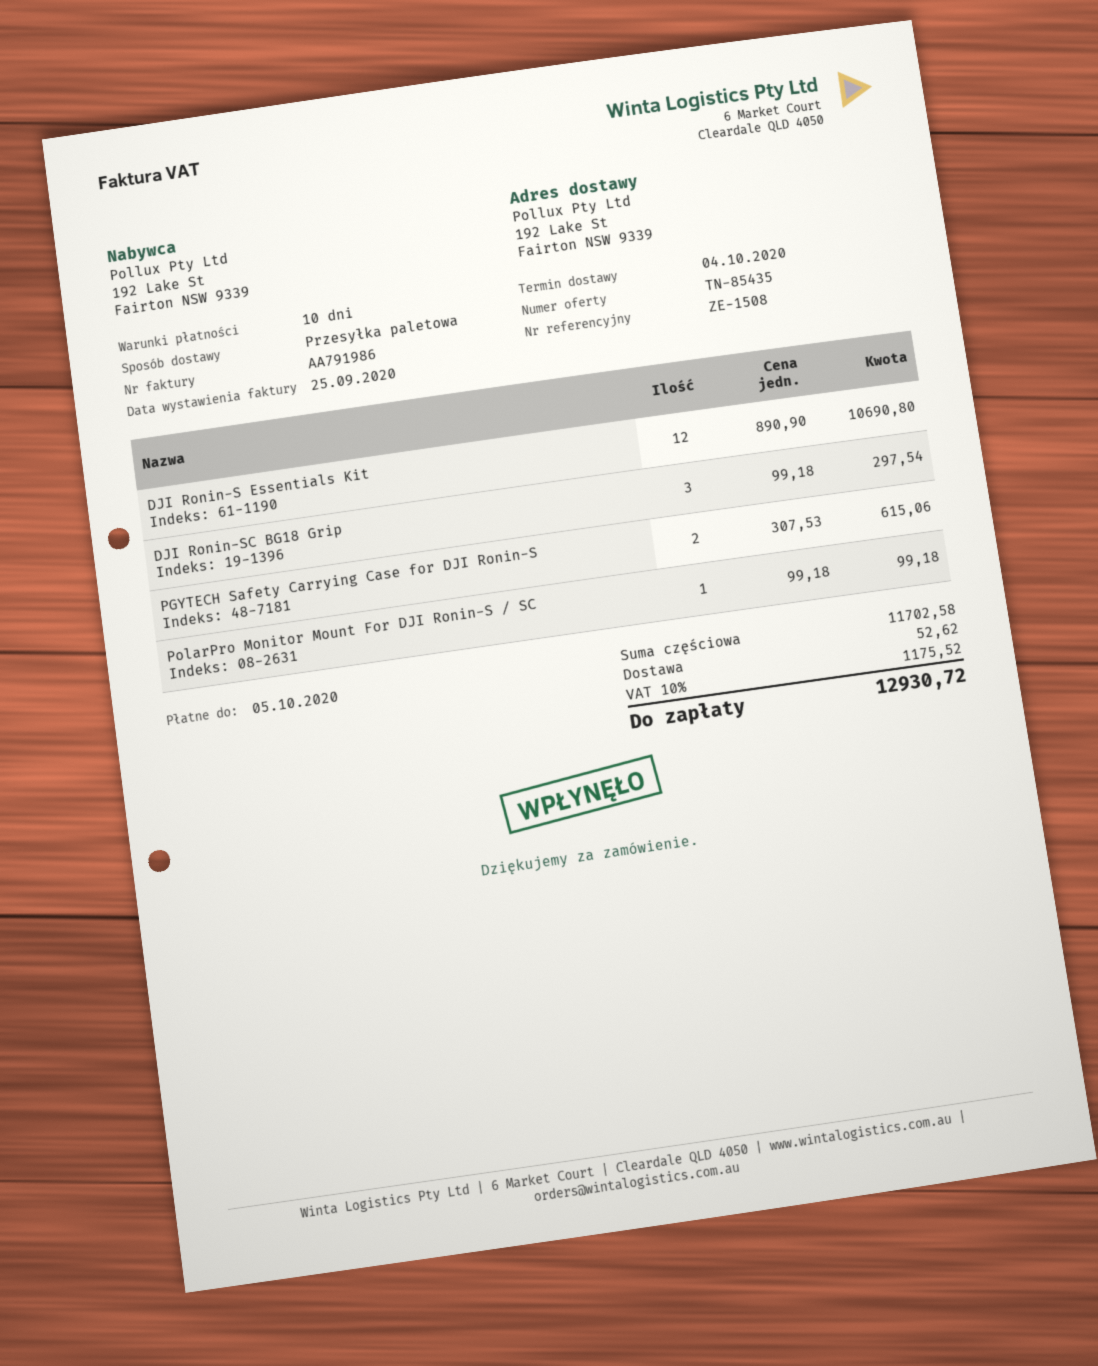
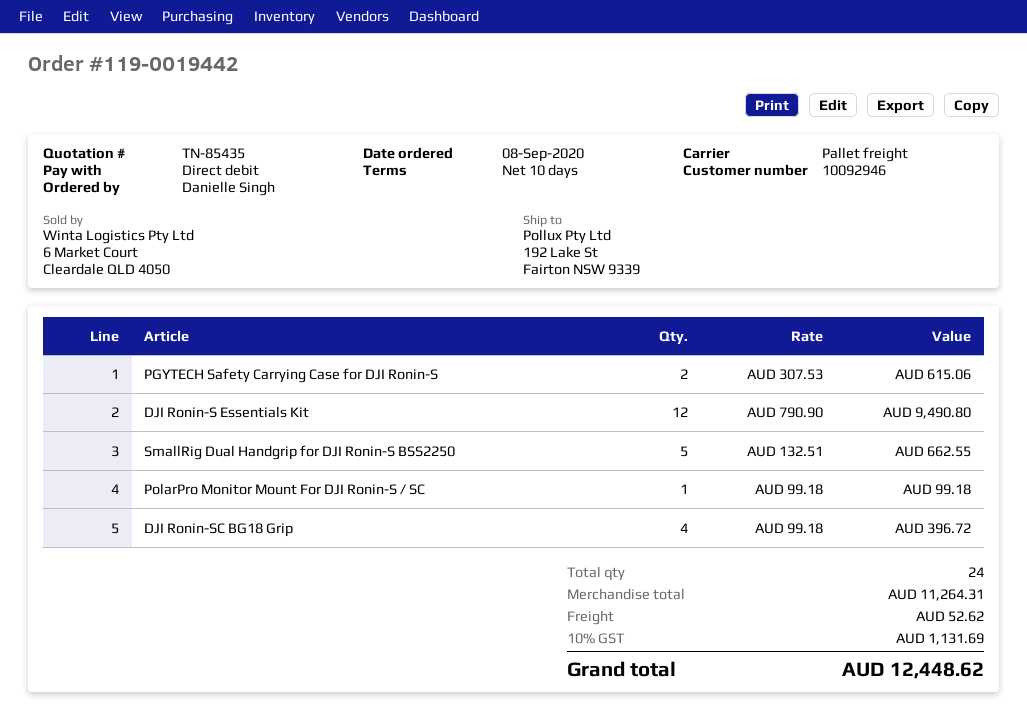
DJI Ronin-S Essentials Kit: 12 x 890.90 = 10690.80 -> 12 x 790.90 = 9490.80
DJI Ronin-SC BG18 Grip: 3 x 99.18 = 297.54 -> 4 x 99.18 = 396.72
SmallRig Dual Handgrip for DJI Ronin-S BSS2250: none -> 5 x 132.51 = 662.55
subtotal: 11702.58 -> 11264.31
tax: 10% = 1175.52 -> 10% = 1131.69
total: 12930.72 -> 12448.62

